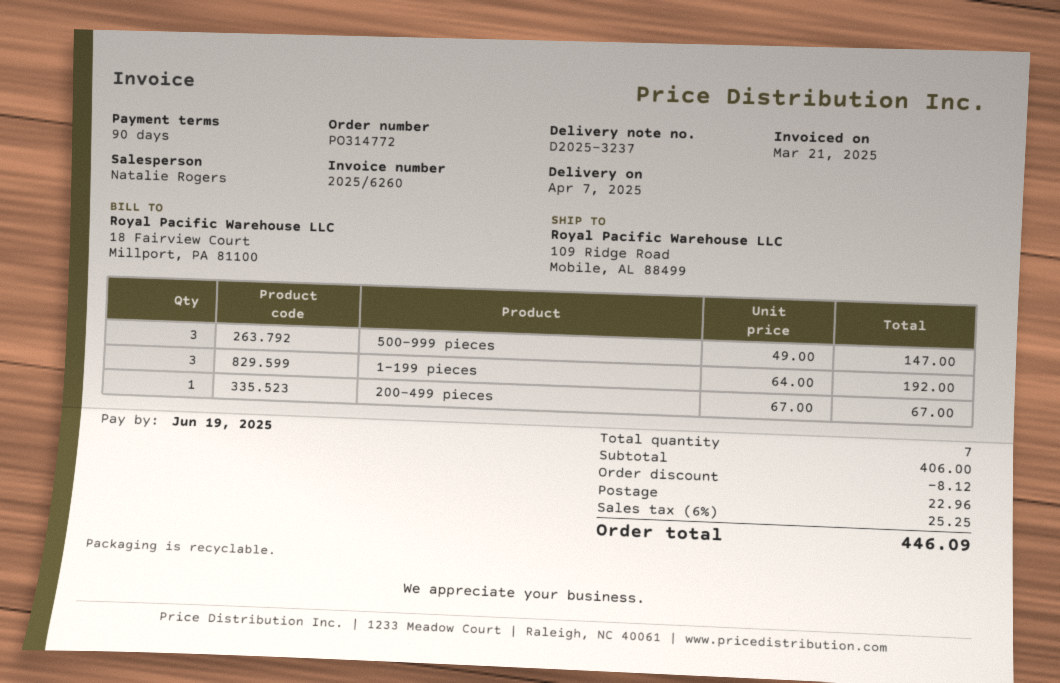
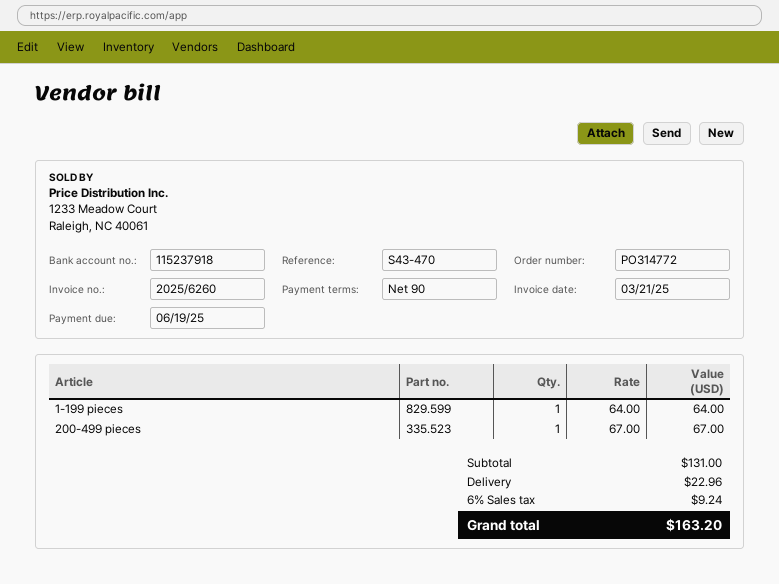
500-999 pieces: 3 x 49.00 = 147.00 -> none
1-199 pieces: 3 x 64.00 = 192.00 -> 1 x 64.00 = 64.00
subtotal: 406.00 -> 131.00
discount: 8.12 -> none
tax: 6% = 25.25 -> 6% = 9.24
total: 446.09 -> 163.20

